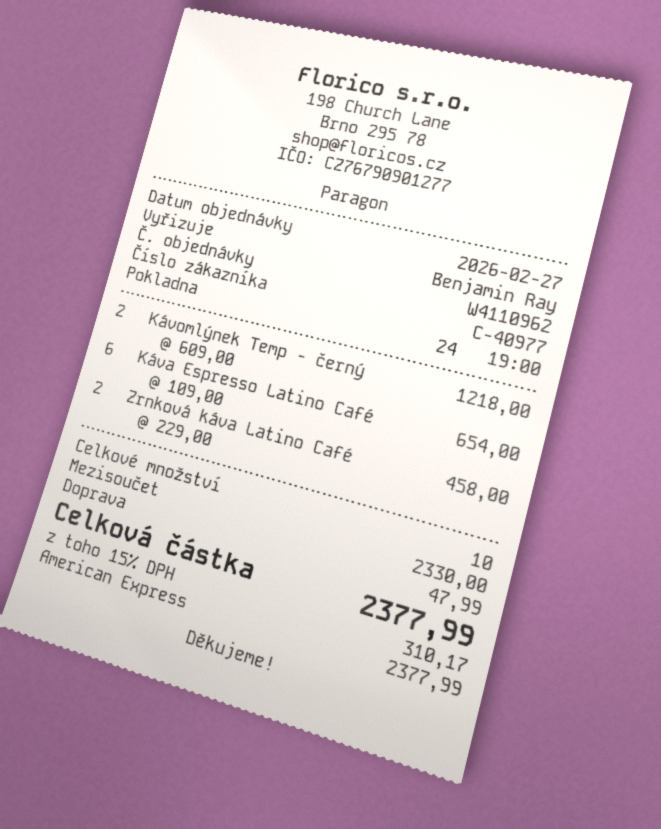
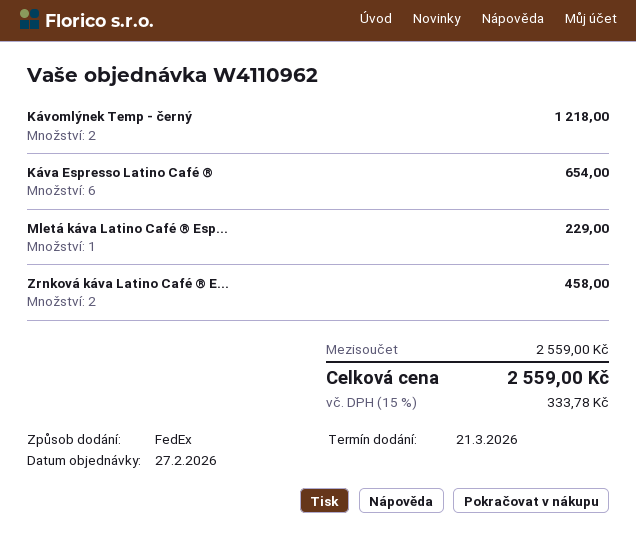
Mletá káva Latino Café ® Esp...: none -> 1 for 229.00
subtotal: 2330.00 -> 2559.00
shipping: 47.99 -> none
tax: 15% = 310.17 -> 15% = 333.78
total: 2377.99 -> 2559.00

